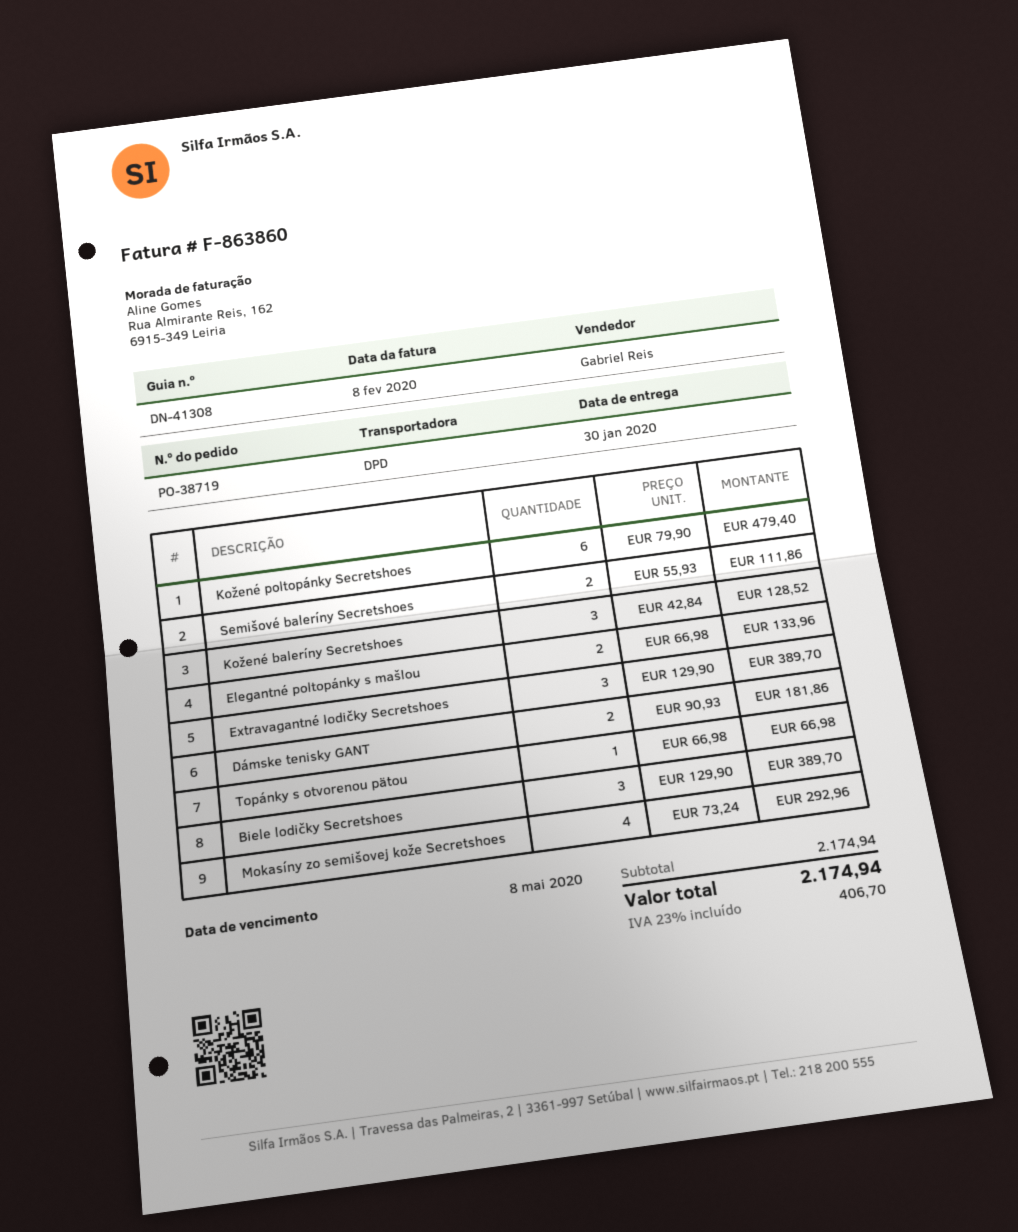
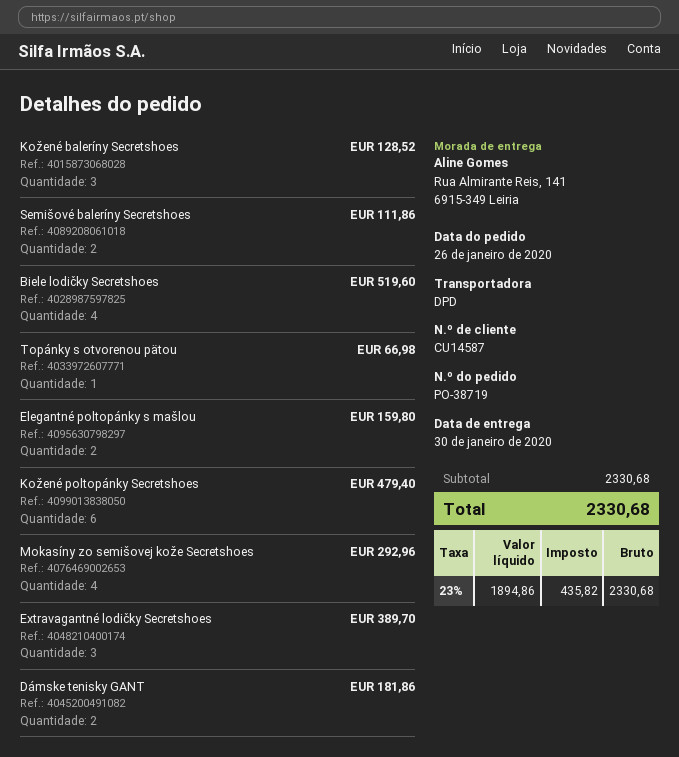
Elegantné poltopánky s mašlou: 2 for 133.96 -> 2 for 159.80
Biele lodičky Secretshoes: 3 for 389.70 -> 4 for 519.60
subtotal: 2174.94 -> 2330.68
tax: 23% = 406.70 -> 23% = 435.82
total: 2174.94 -> 2330.68

